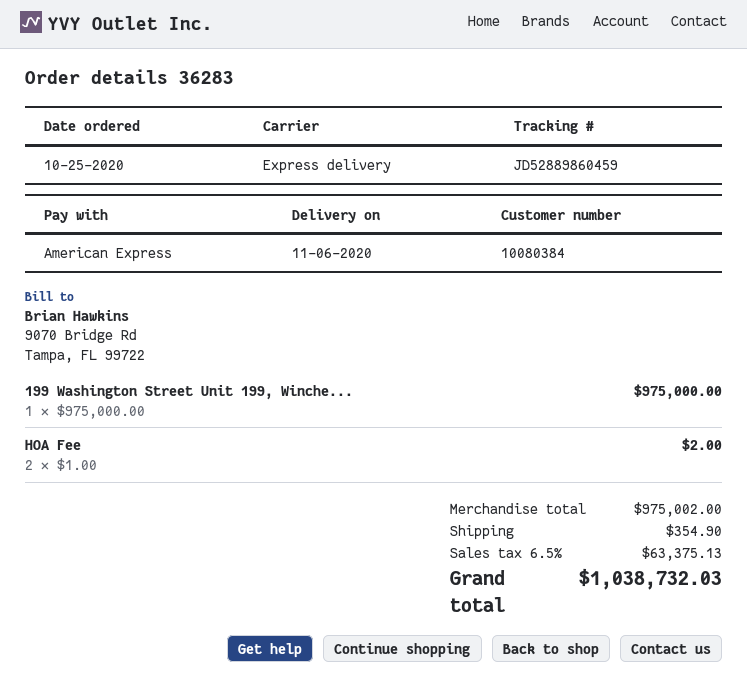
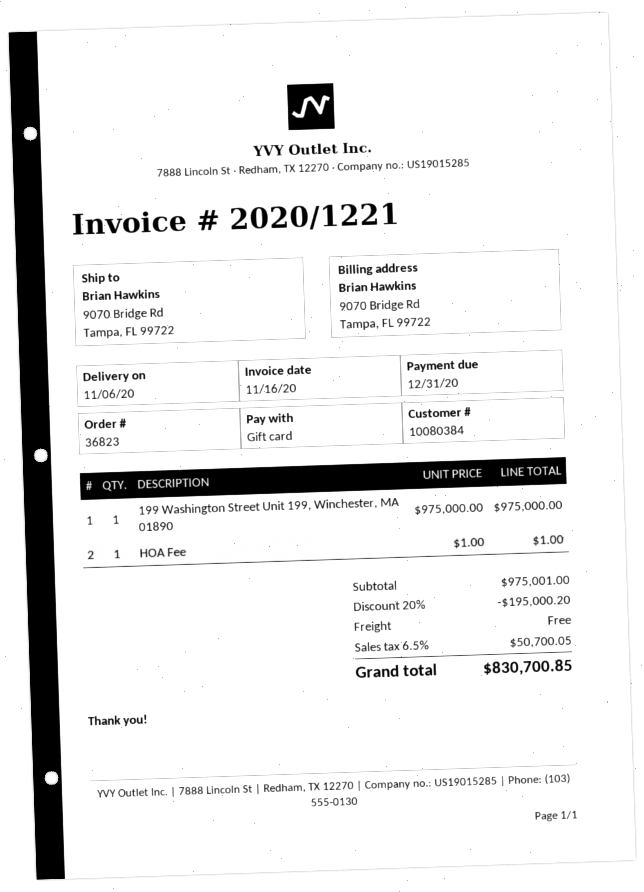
order number: 36283 -> 36823
payment method: American Express -> gift card
HOA Fee: 2 x 1.00 = 2.00 -> 1 x 1.00 = 1.00
subtotal: 975002.00 -> 975001.00
discount: none -> 20% = 195000.20
shipping: 354.90 -> 0.00
tax: 6.5% = 63375.13 -> 6.5% = 50700.05
total: 1038732.03 -> 830700.85

